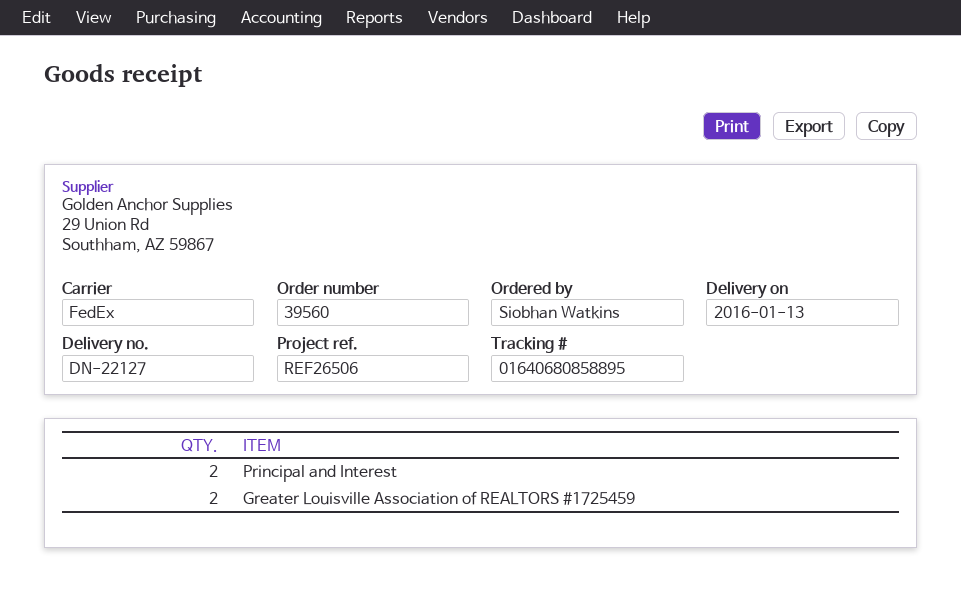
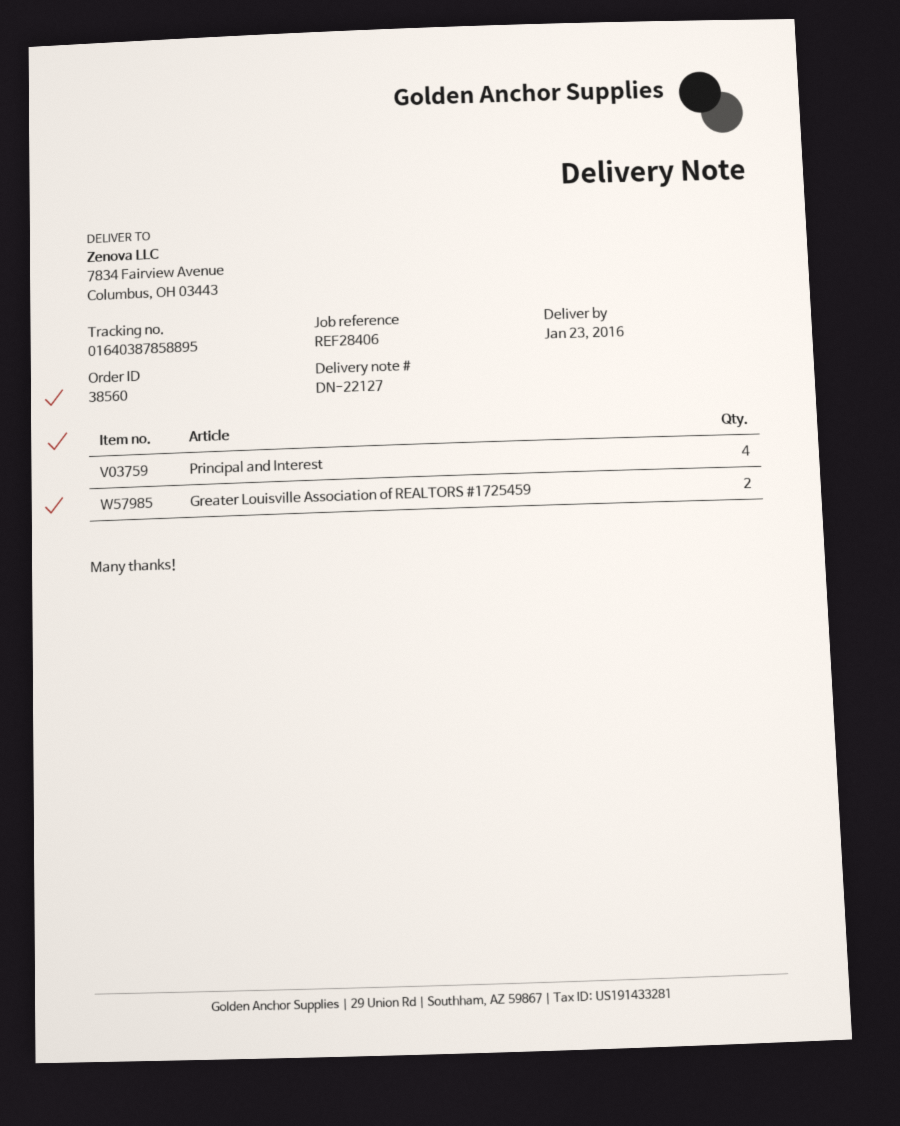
order number: 39560 -> 38560
delivery date: 2016-01-13 -> 2016-01-23
reference: REF26506 -> REF28406
tracking number: 01640680858895 -> 01640387858895
Principal and Interest: 2 -> 4

